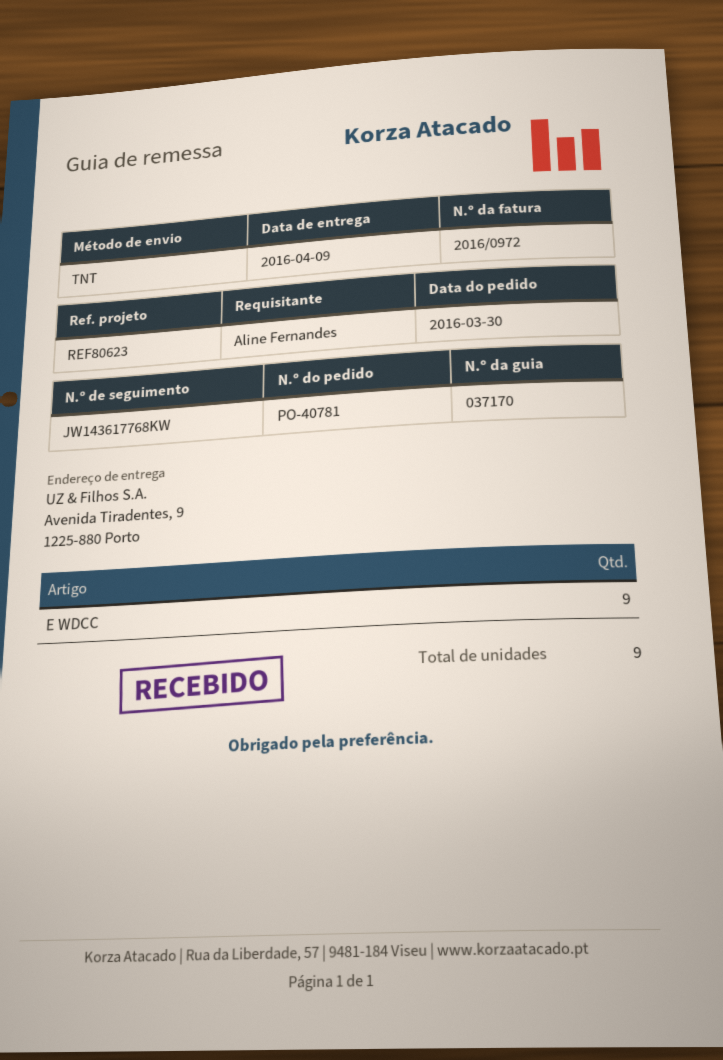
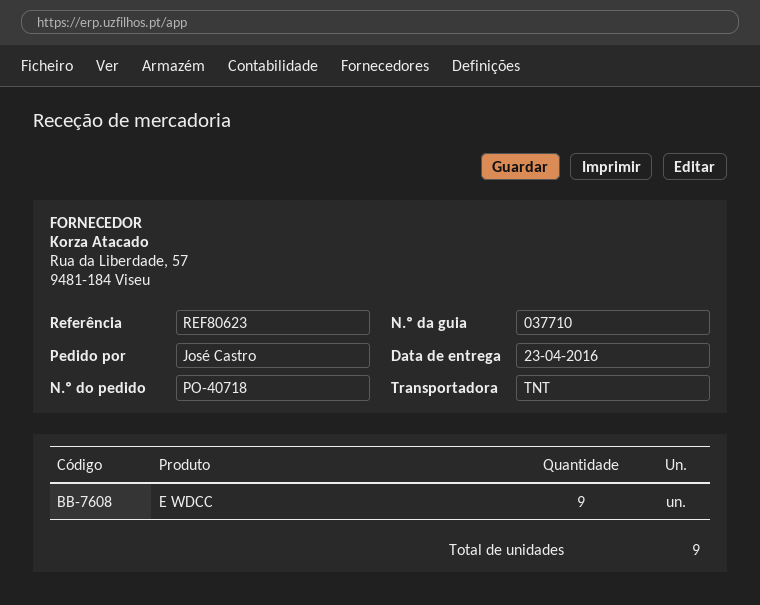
order number: PO-40781 -> PO-40718
delivery note number: 037170 -> 037710
delivery date: 2016-04-09 -> 2016-04-23
ordered by: Aline Fernandes -> José Castro

